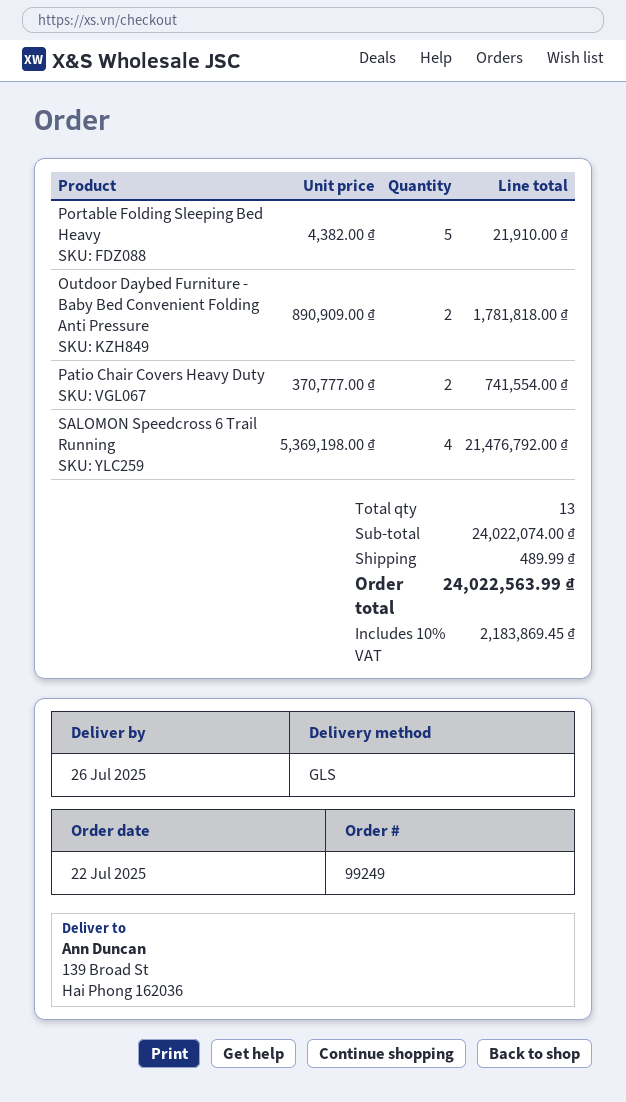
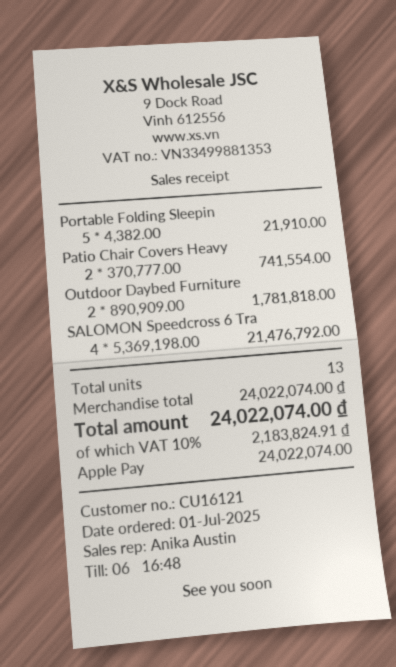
order date: 2025-07-22 -> 2025-07-01
shipping: 489.99 -> none
tax: 10% = 2183869.45 -> 10% = 2183824.91
total: 24022563.99 -> 24022074.00

